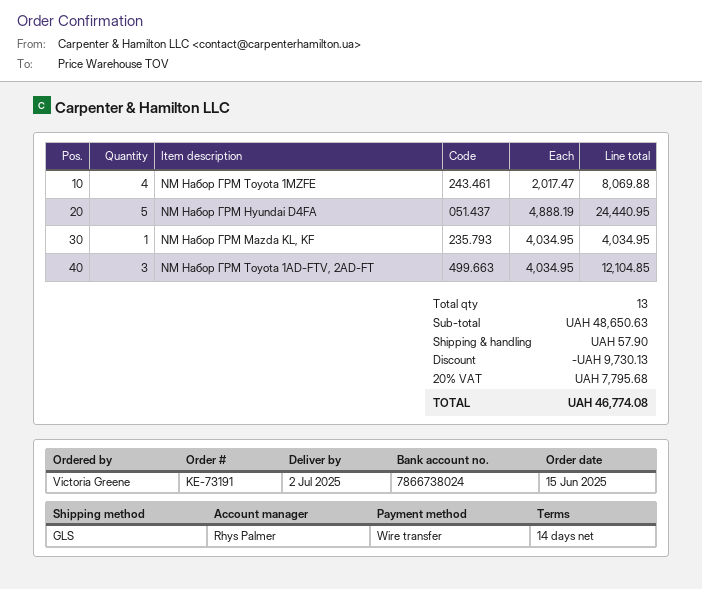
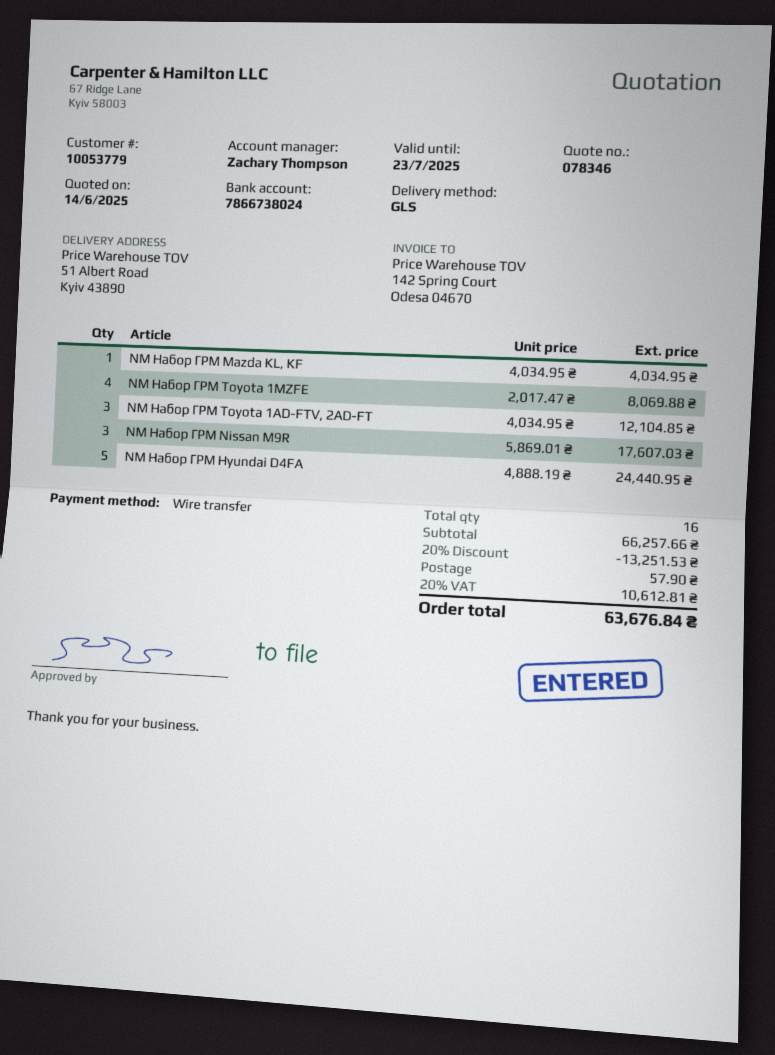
sales rep: Rhys Palmer -> Zachary Thompson
NM Набор ГРМ Nissan M9R: none -> 3 x 5869.01 = 17607.03
total quantity: 13 -> 16
subtotal: 48650.63 -> 66257.66
discount: 9730.13 -> 13251.53
tax: 20% = 7795.68 -> 20% = 10612.81
total: 46774.08 -> 63676.84

